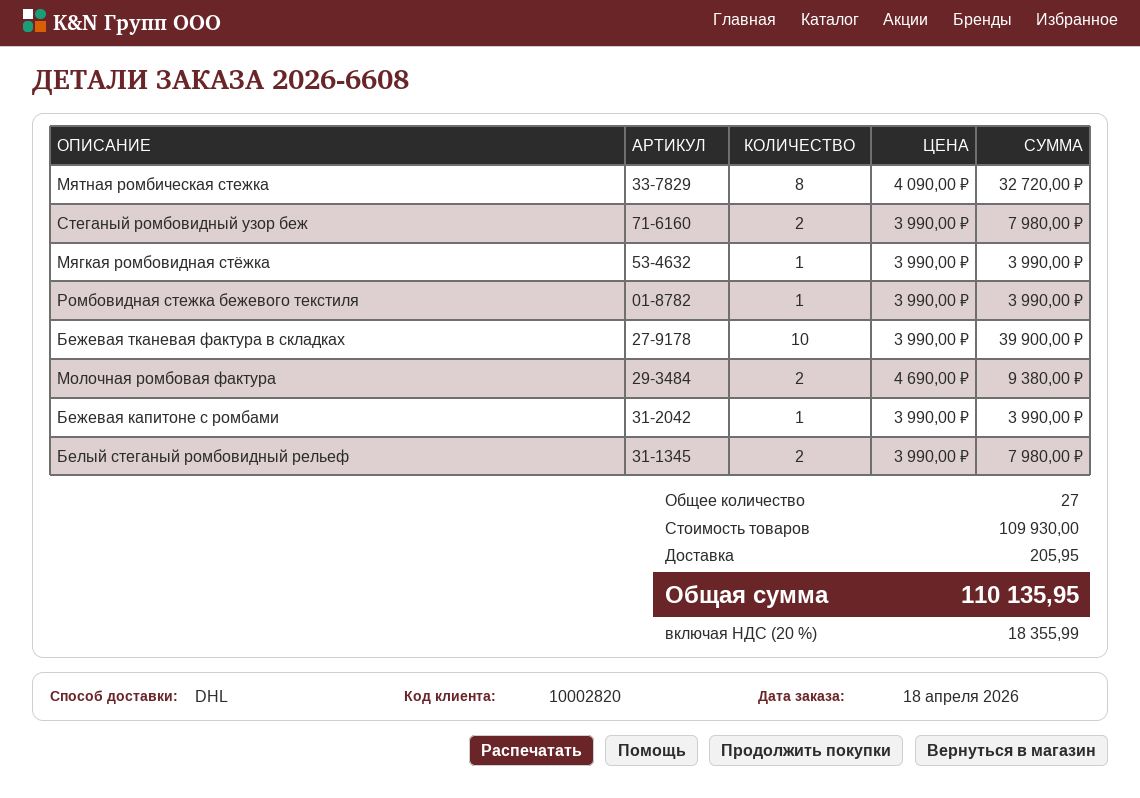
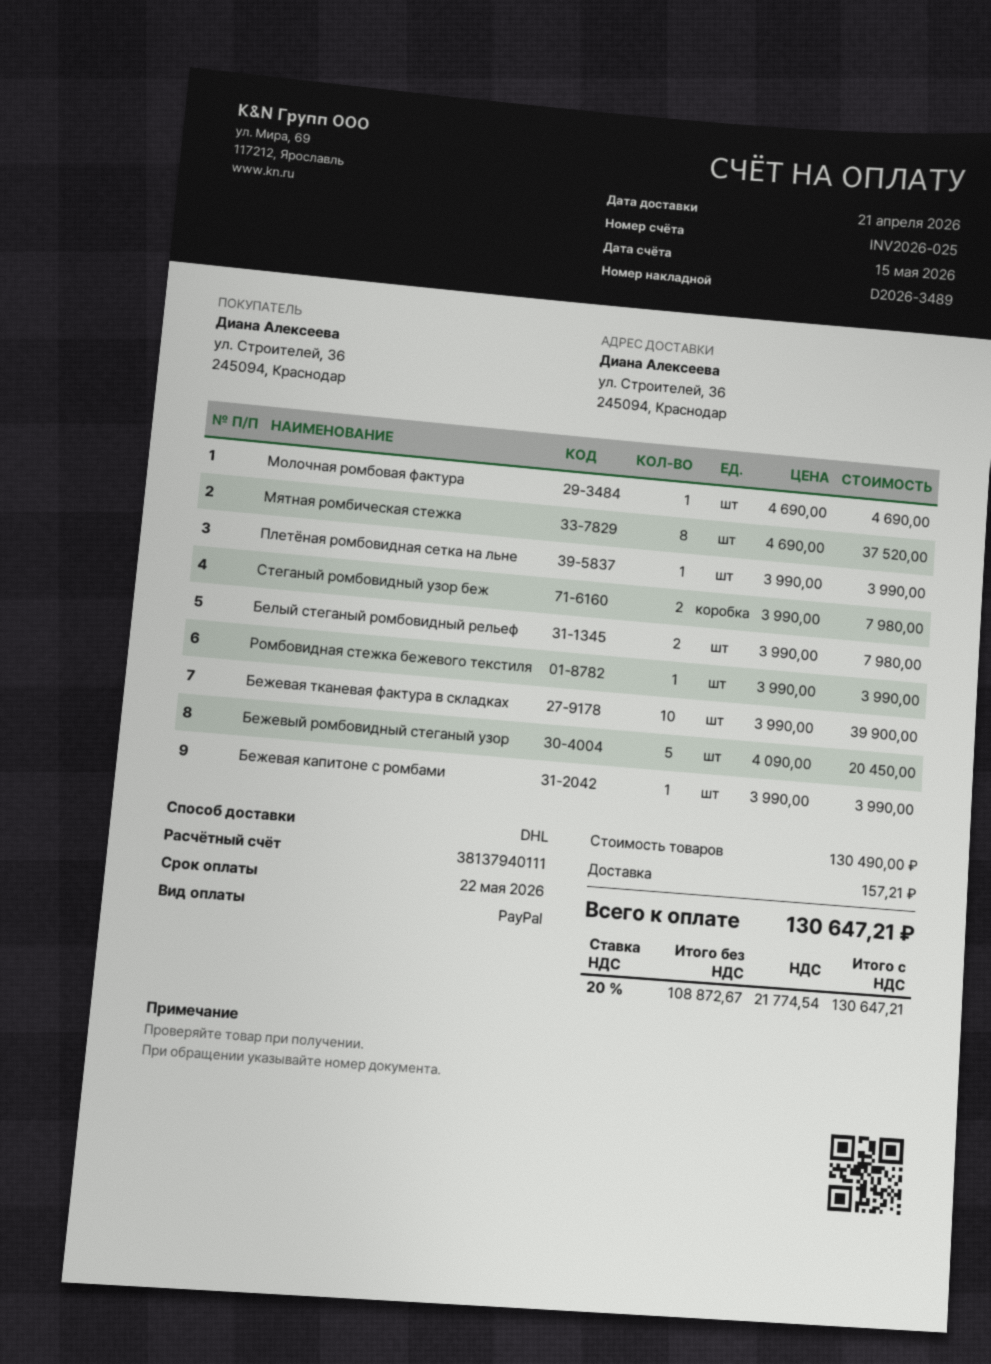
Мятная ромбическая стежка: 8 x 4090.00 = 32720.00 -> 8 x 4690.00 = 37520.00
Мягкая ромбовидная стёжка: 1 x 3990.00 = 3990.00 -> none
Молочная ромбовая фактура: 2 x 4690.00 = 9380.00 -> 1 x 4690.00 = 4690.00
Плетёная ромбовидная сетка на льне: none -> 1 x 3990.00 = 3990.00
Бежевый ромбовидный стеганый узор: none -> 5 x 4090.00 = 20450.00
subtotal: 109930.00 -> 130490.00
shipping: 205.95 -> 157.21
tax: 20% = 18355.99 -> 20% = 21774.54
total: 110135.95 -> 130647.21

